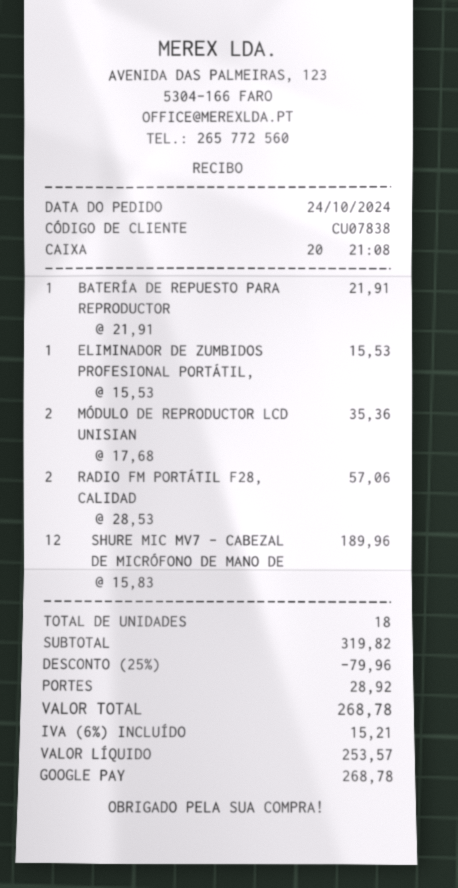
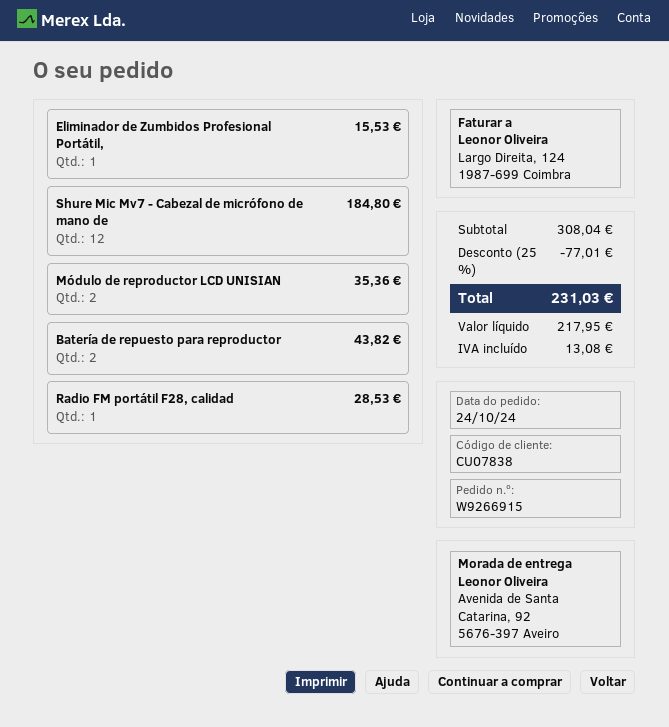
BATERÍA DE REPUESTO PARA REPRODUCTOR: 1 for 21.91 -> 2 for 43.82
RADIO FM PORTÁTIL F28, CALIDAD: 2 for 57.06 -> 1 for 28.53
SHURE MIC MV7 - CABEZAL DE MICRÓFONO DE MANO DE: 12 for 189.96 -> 12 for 184.80
subtotal: 319.82 -> 308.04
discount: 25% = 79.96 -> 25% = 77.01
shipping: 28.92 -> none
net: 253.57 -> 217.95
tax: 15.21 -> 13.08
total: 268.78 -> 231.03

